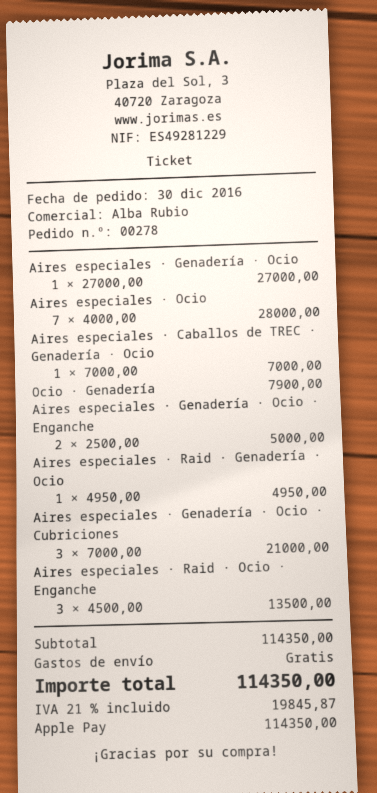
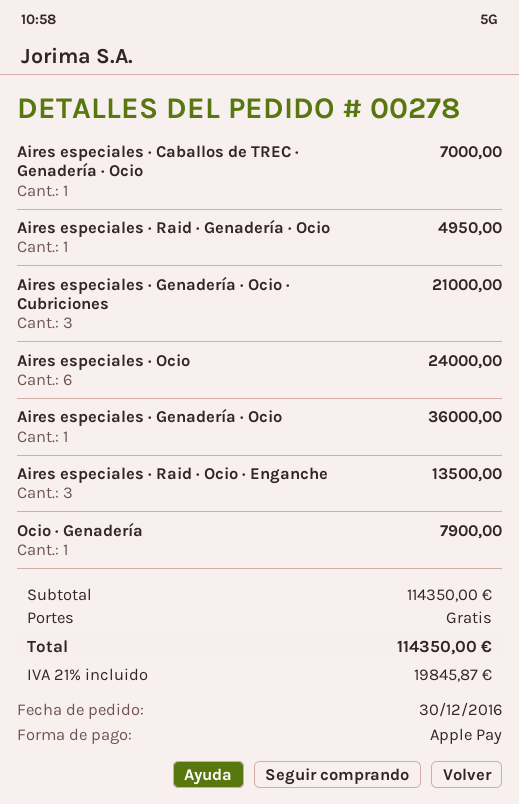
Aires especiales · Genadería · Ocio: 1 for 27000.00 -> 1 for 36000.00
Aires especiales · Ocio: 7 for 28000.00 -> 6 for 24000.00
Aires especiales · Genadería · Ocio · Enganche: 2 for 5000.00 -> none

